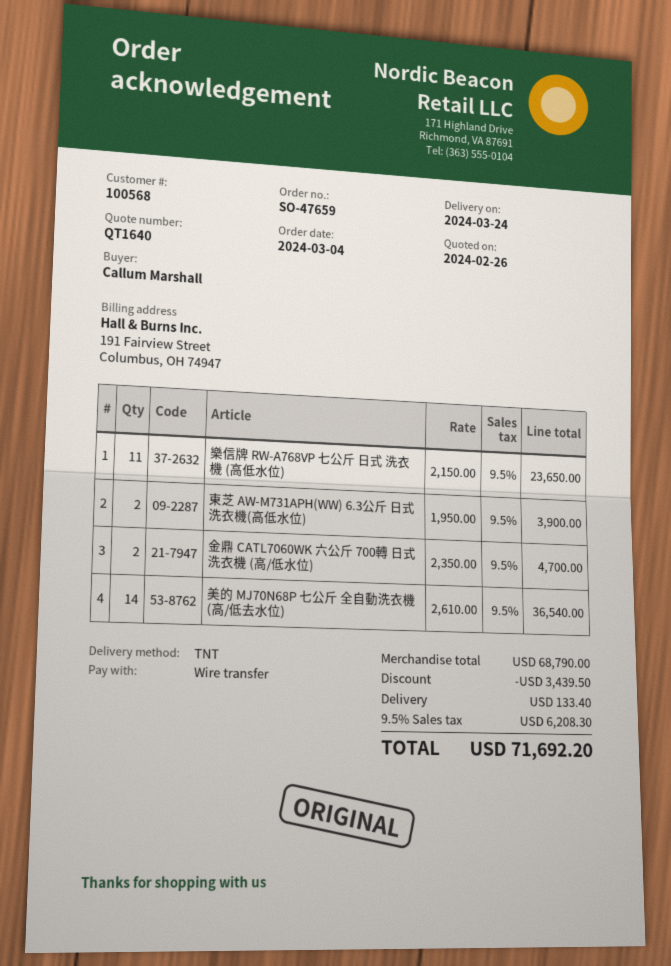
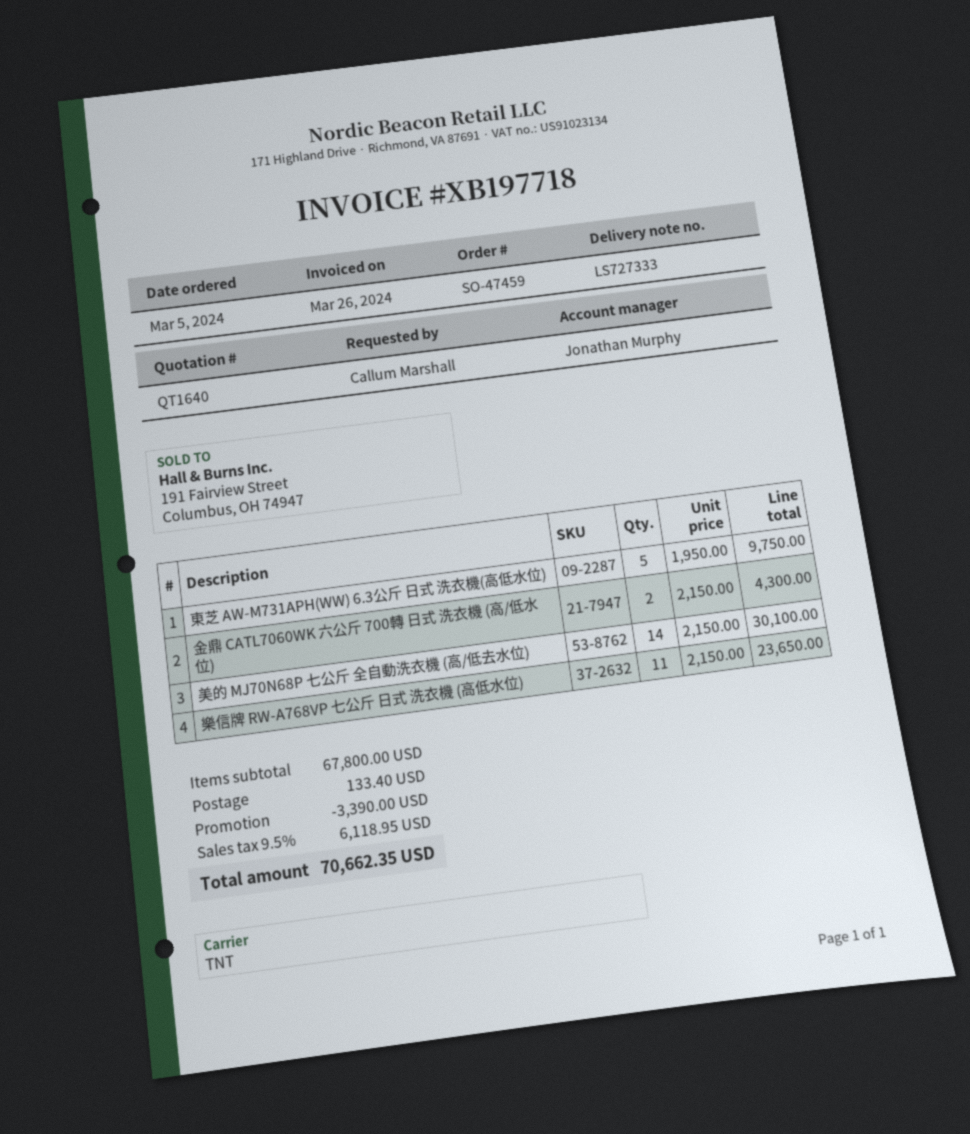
order number: SO-47659 -> SO-47459
order date: 2024-03-04 -> 2024-03-05
東芝 AW-M731APH(WW) 6.3公斤 日式 洗衣機(高低水位): 2 x 1950.00 = 3900.00 -> 5 x 1950.00 = 9750.00
金鼎 CATL7060WK 六公斤 700轉 日式 洗衣機 (高/低水位): 2 x 2350.00 = 4700.00 -> 2 x 2150.00 = 4300.00
美的 MJ70N68P 七公斤 全自動洗衣機 (高/低去水位): 14 x 2610.00 = 36540.00 -> 14 x 2150.00 = 30100.00
subtotal: 68790.00 -> 67800.00
discount: 3439.50 -> 3390.00
tax: 9.5% = 6208.30 -> 9.5% = 6118.95
total: 71692.20 -> 70662.35

